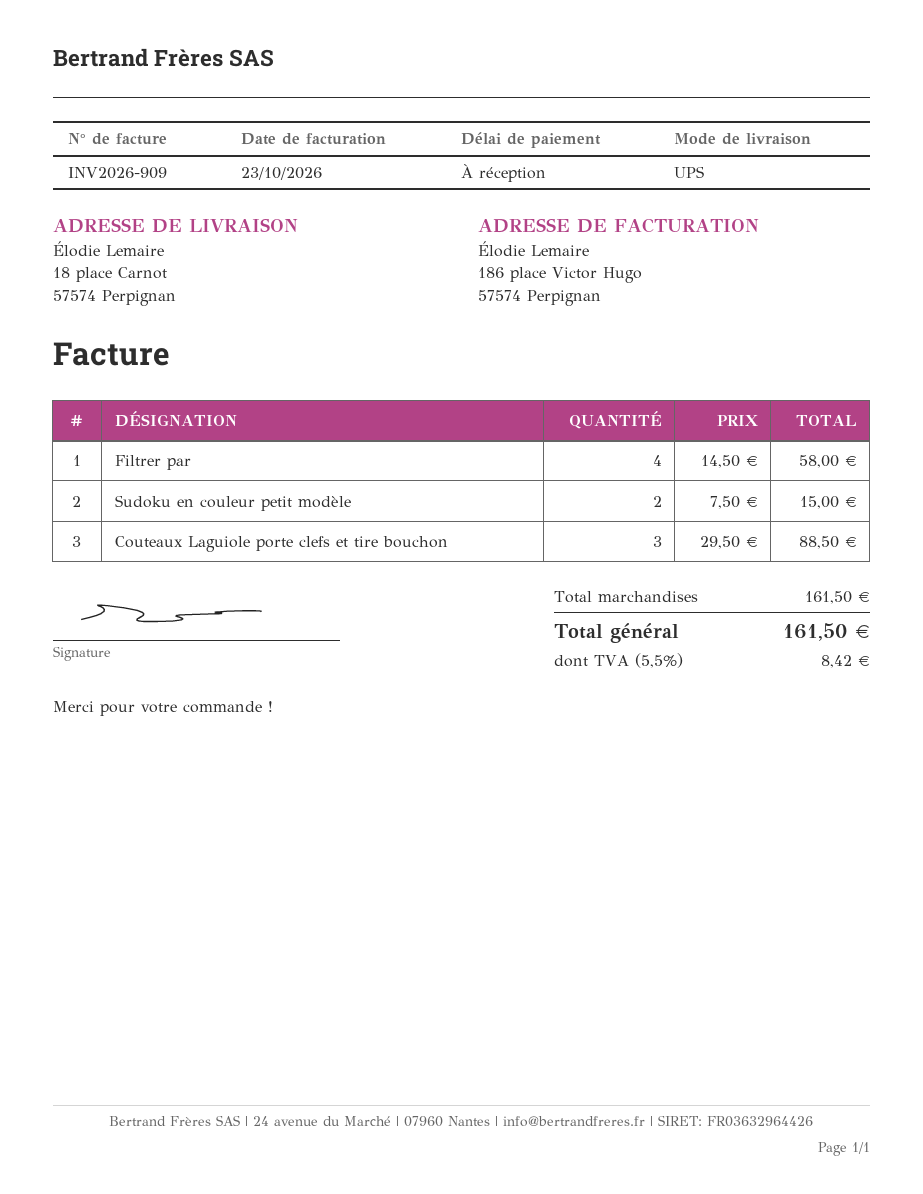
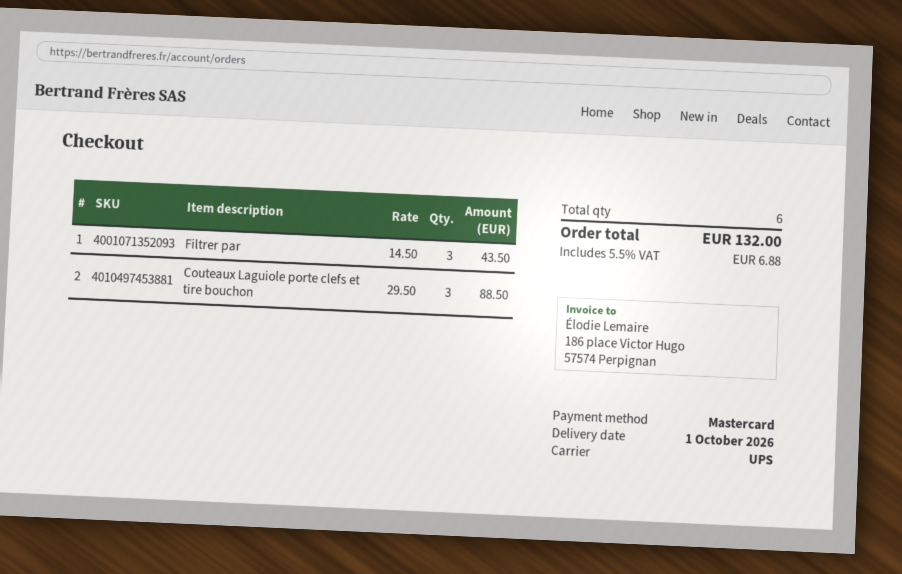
Filtrer par: 4 x 14.50 = 58.00 -> 3 x 14.50 = 43.50
Sudoku en couleur petit modèle: 2 x 7.50 = 15.00 -> none
tax: 5.5% = 8.42 -> 5.5% = 6.88
total: 161.50 -> 132.00

